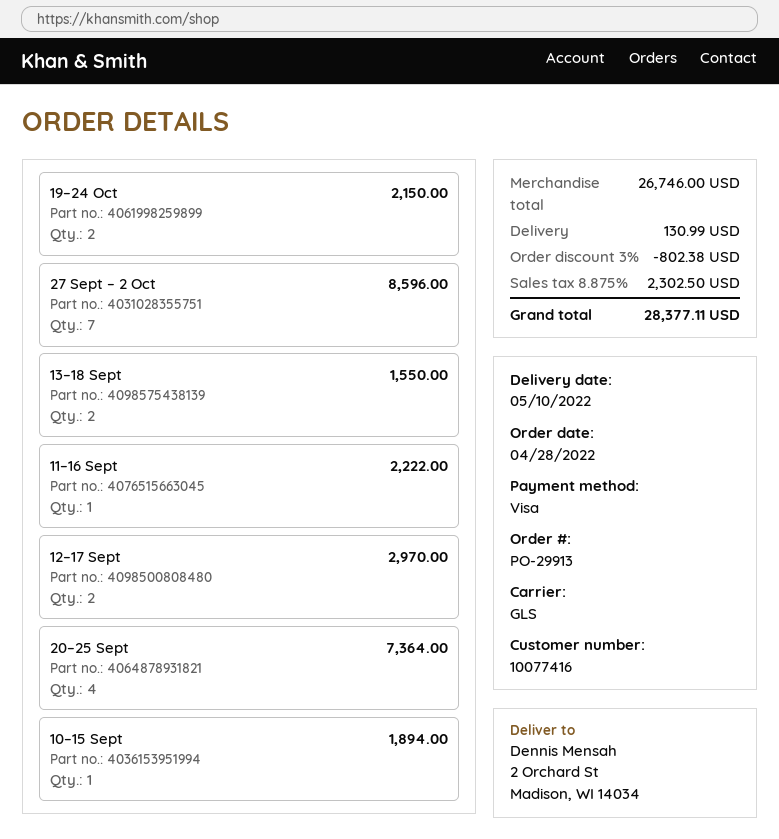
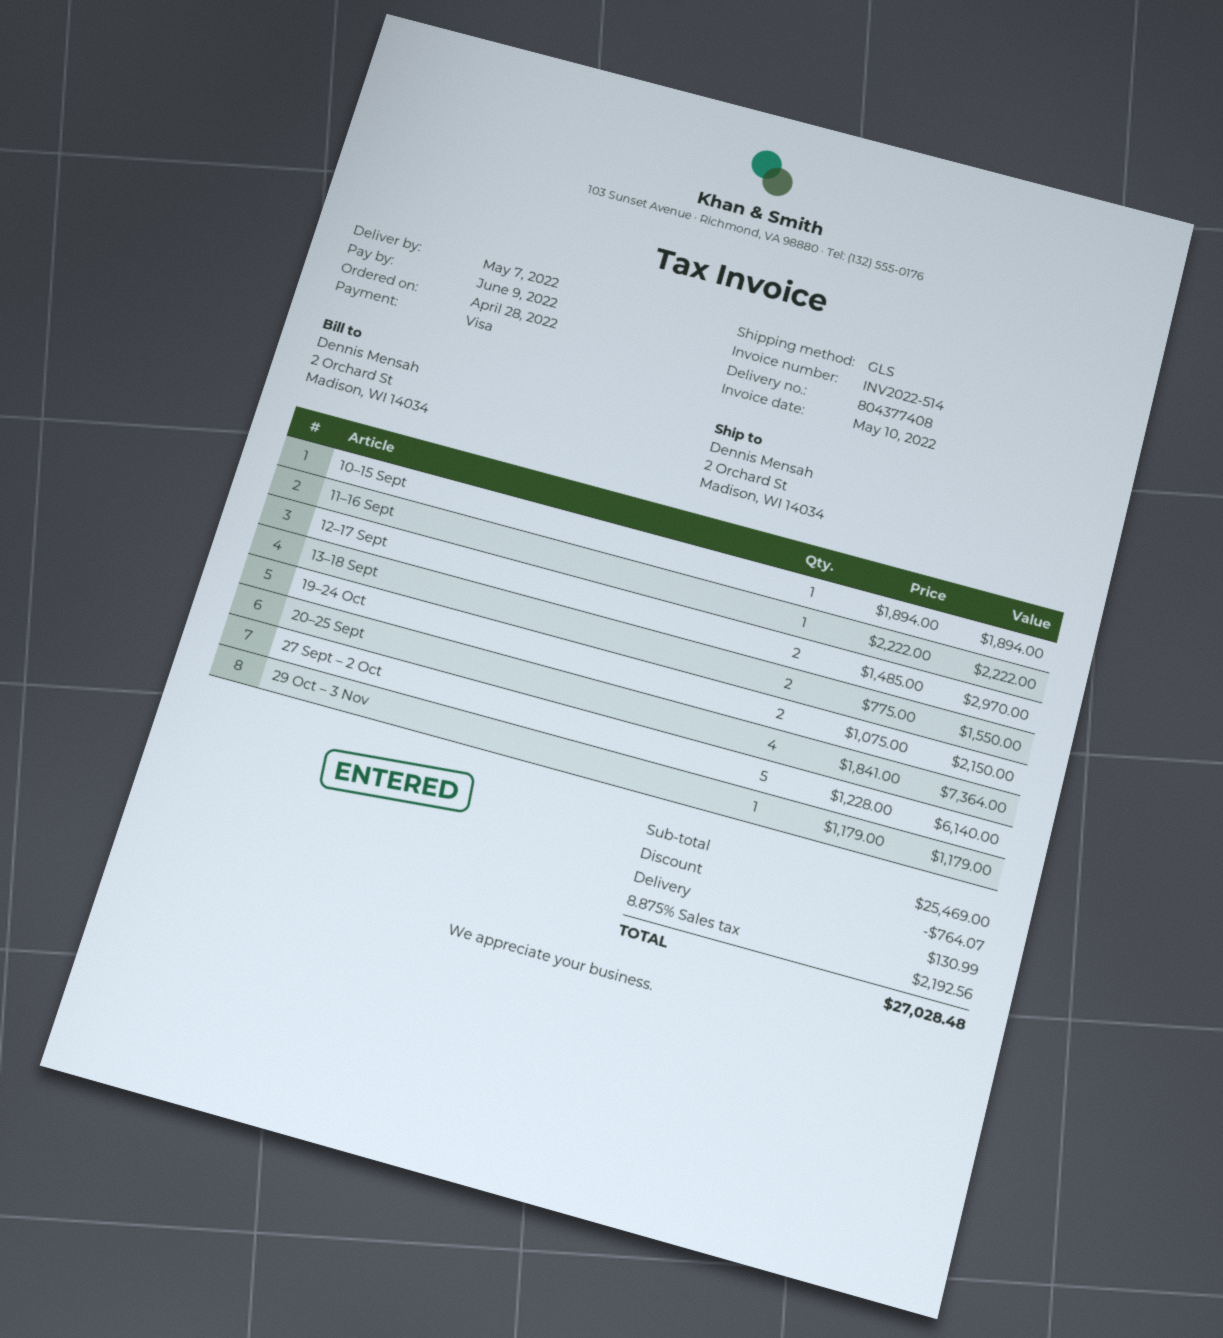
delivery date: 2022-05-10 -> 2022-05-07
27 Sept – 2 Oct: 7 for 8596.00 -> 5 for 6140.00
29 Oct – 3 Nov: none -> 1 for 1179.00
subtotal: 26746.00 -> 25469.00
discount: 802.38 -> 764.07
tax: 8.875% = 2302.50 -> 8.875% = 2192.56
total: 28377.11 -> 27028.48

